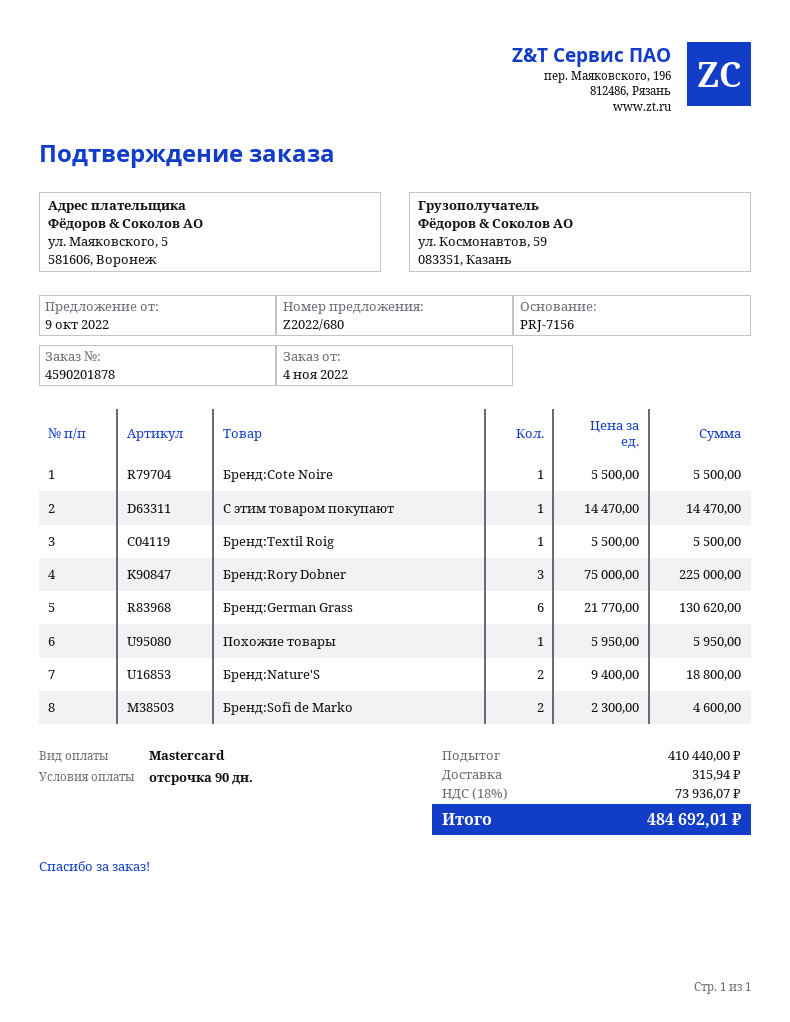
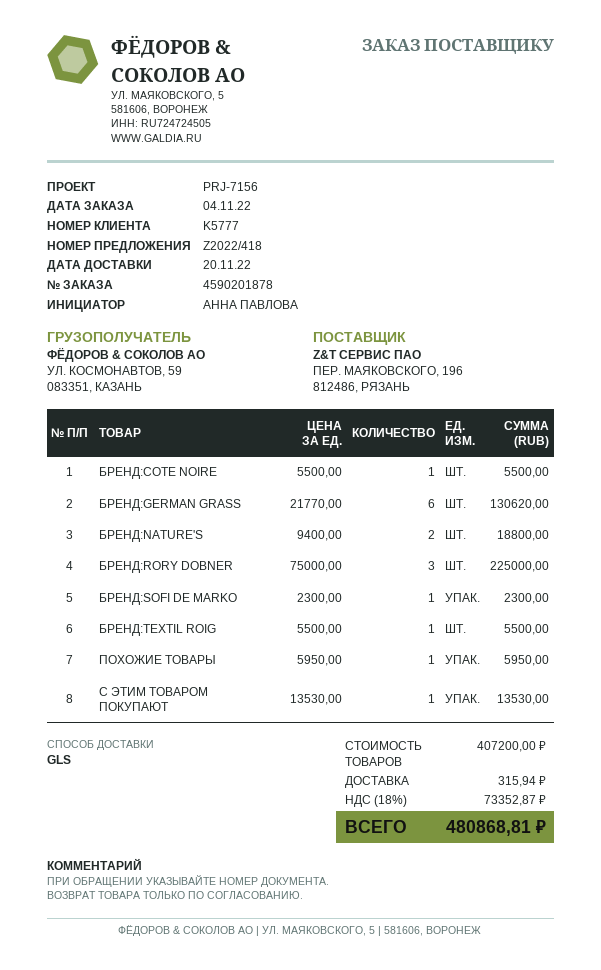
quote number: Z2022/680 -> Z2022/418
С этим товаром покупают: 1 x 14470.00 = 14470.00 -> 1 x 13530.00 = 13530.00
Бренд:Sofi de Marko: 2 x 2300.00 = 4600.00 -> 1 x 2300.00 = 2300.00
subtotal: 410440.00 -> 407200.00
tax: 18% = 73936.07 -> 18% = 73352.87
total: 484692.01 -> 480868.81

